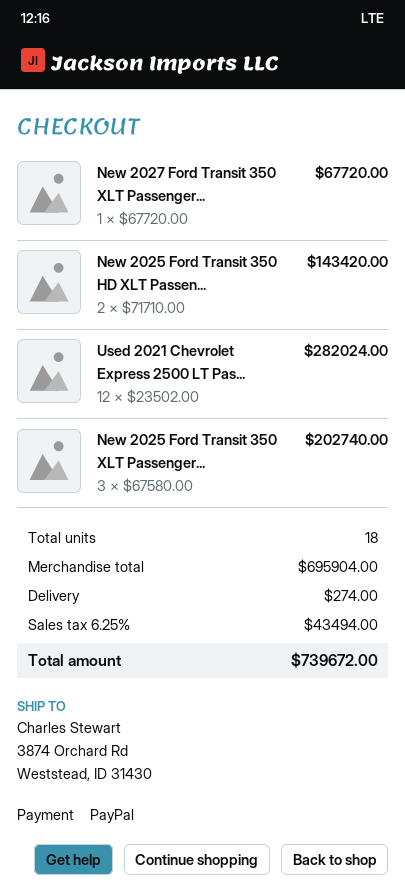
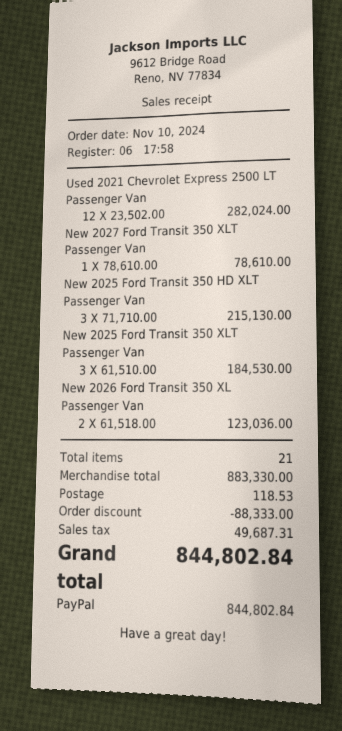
New 2027 Ford Transit 350 XLT Passenger...: 1 x 67720.00 = 67720.00 -> 1 x 78610.00 = 78610.00
New 2025 Ford Transit 350 HD XLT Passen...: 2 x 71710.00 = 143420.00 -> 3 x 71710.00 = 215130.00
New 2025 Ford Transit 350 XLT Passenger...: 3 x 67580.00 = 202740.00 -> 3 x 61510.00 = 184530.00
New 2026 Ford Transit 350 XL Passenger Van: none -> 2 x 61518.00 = 123036.00
total quantity: 18 -> 21
subtotal: 695904.00 -> 883330.00
discount: none -> 88333.00
shipping: 274.00 -> 118.53
tax: 43494.00 -> 49687.31
total: 739672.00 -> 844802.84

